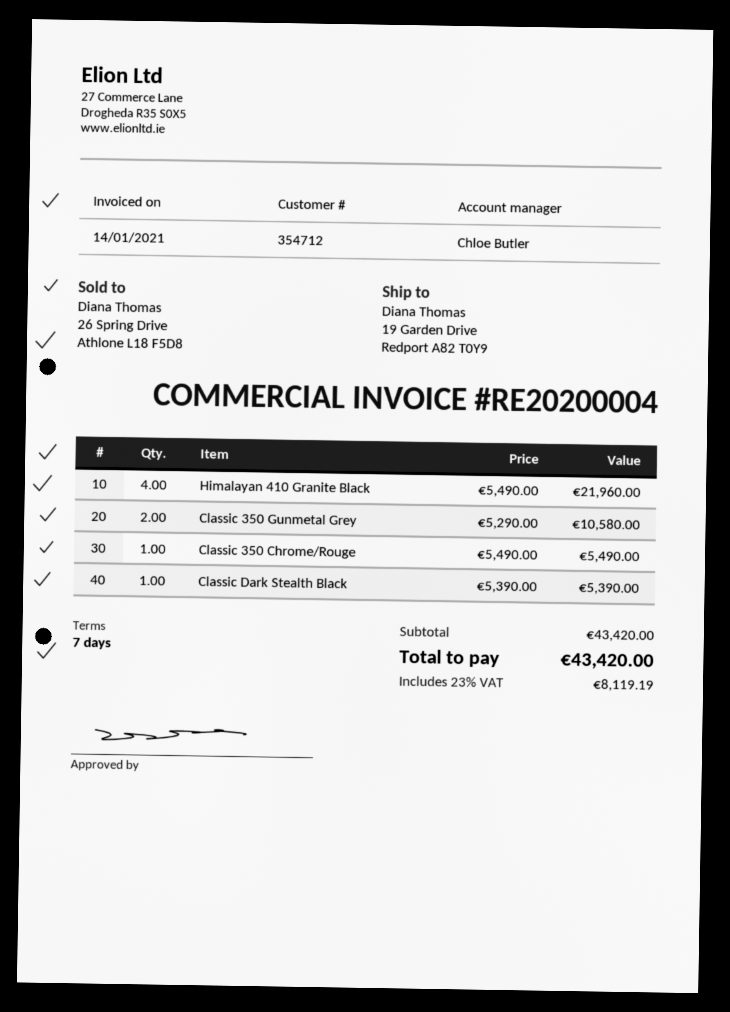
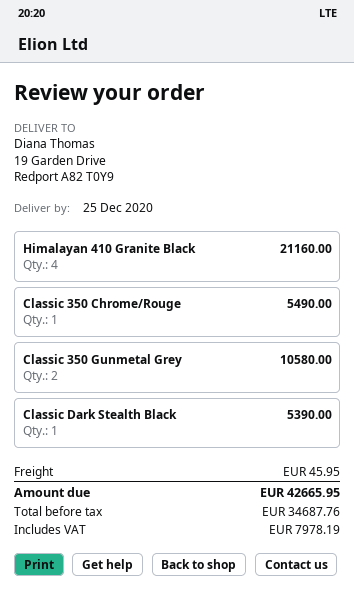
Himalayan 410 Granite Black: 4 for 21960.00 -> 4 for 21160.00
shipping: none -> 45.95
tax: 8119.19 -> 7978.19
total: 43420.00 -> 42665.95

